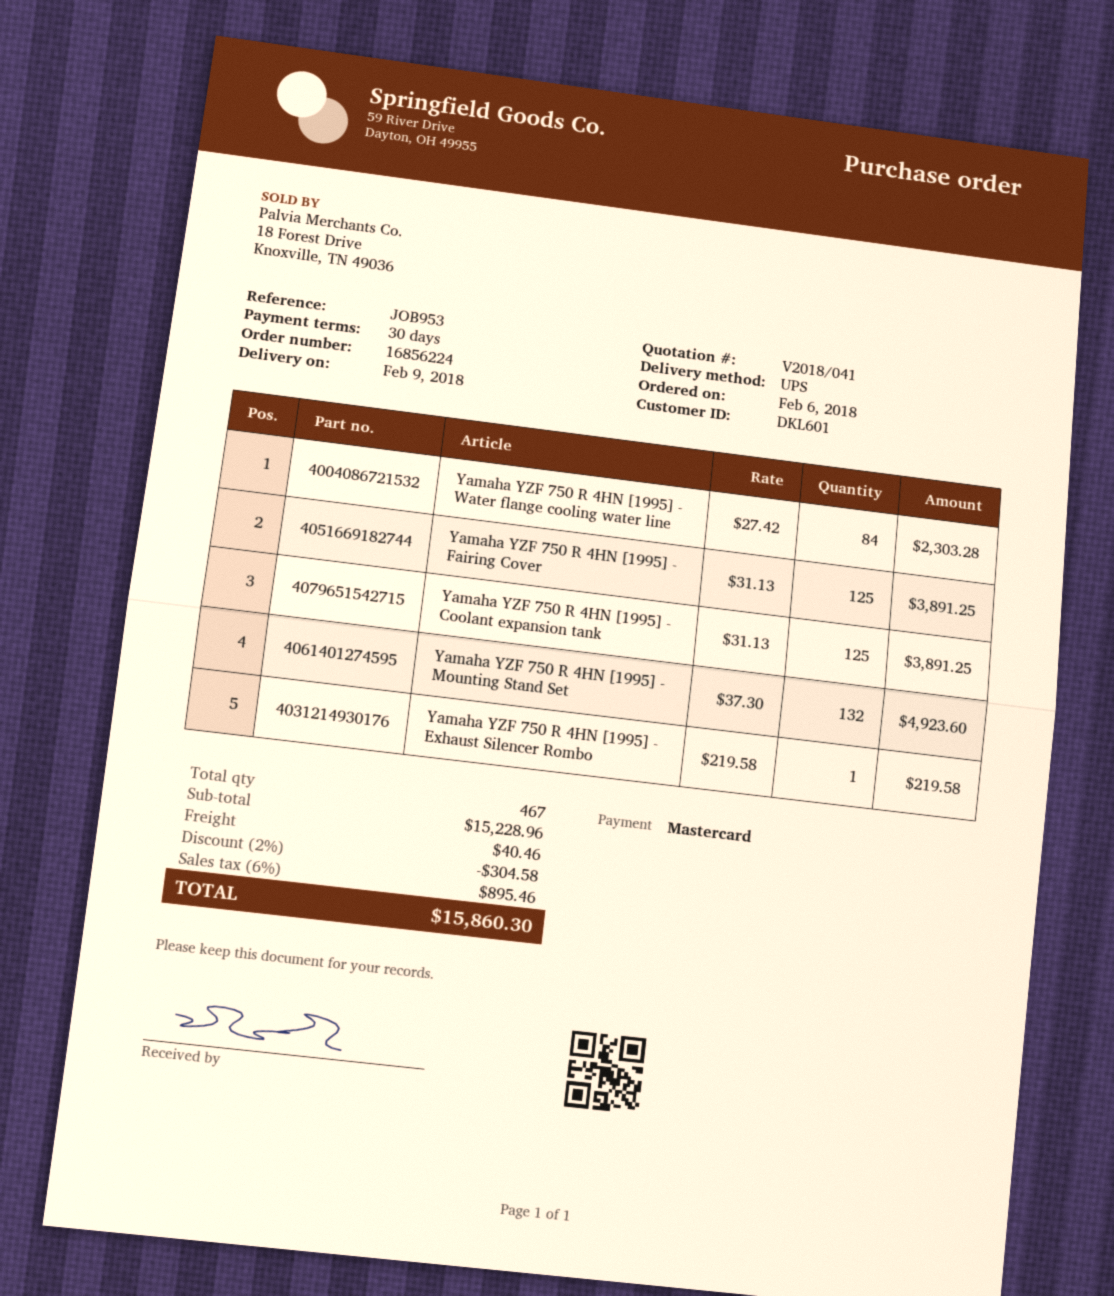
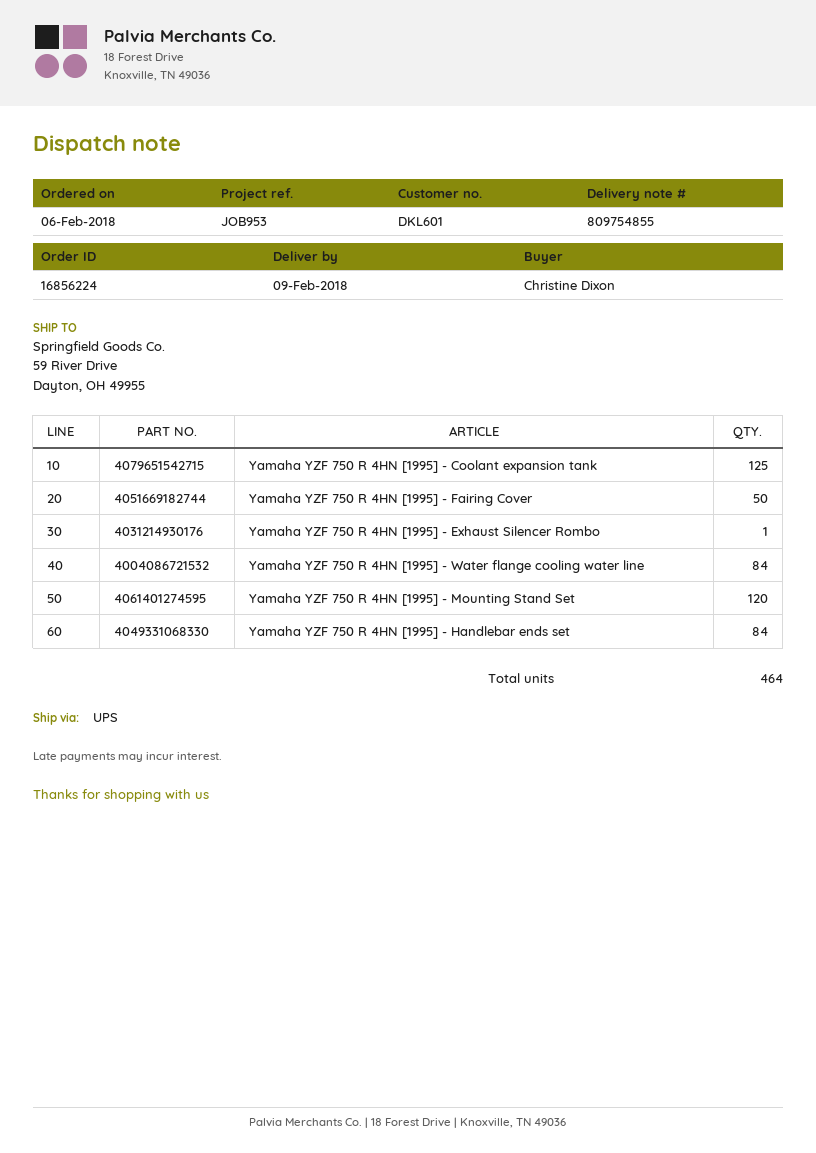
Yamaha YZF 750 R 4HN [1995] - Fairing Cover: 125 -> 50
Yamaha YZF 750 R 4HN [1995] - Mounting Stand Set: 132 -> 120
Yamaha YZF 750 R 4HN [1995] - Handlebar ends set: none -> 84
total quantity: 467 -> 464

